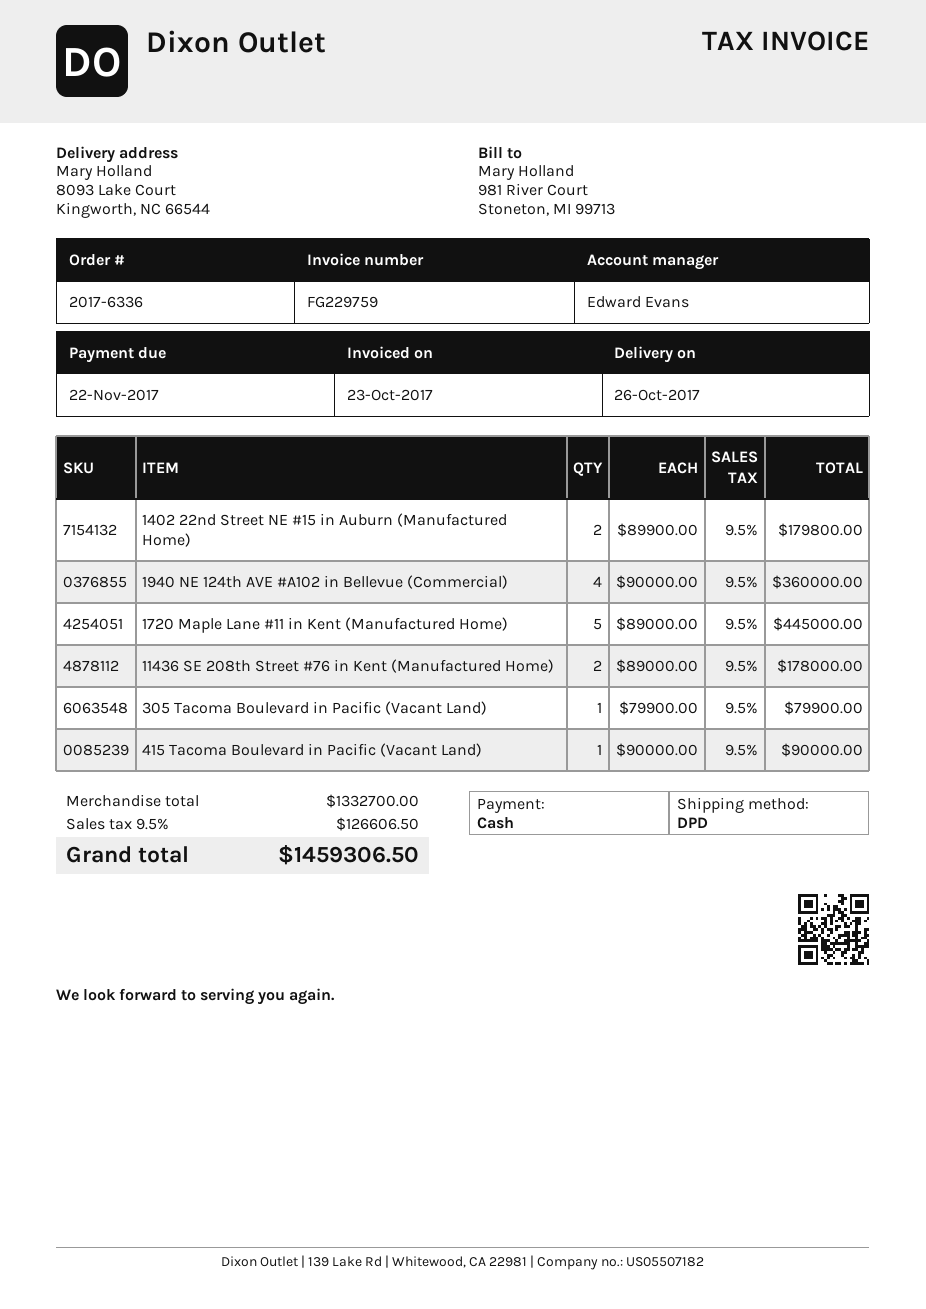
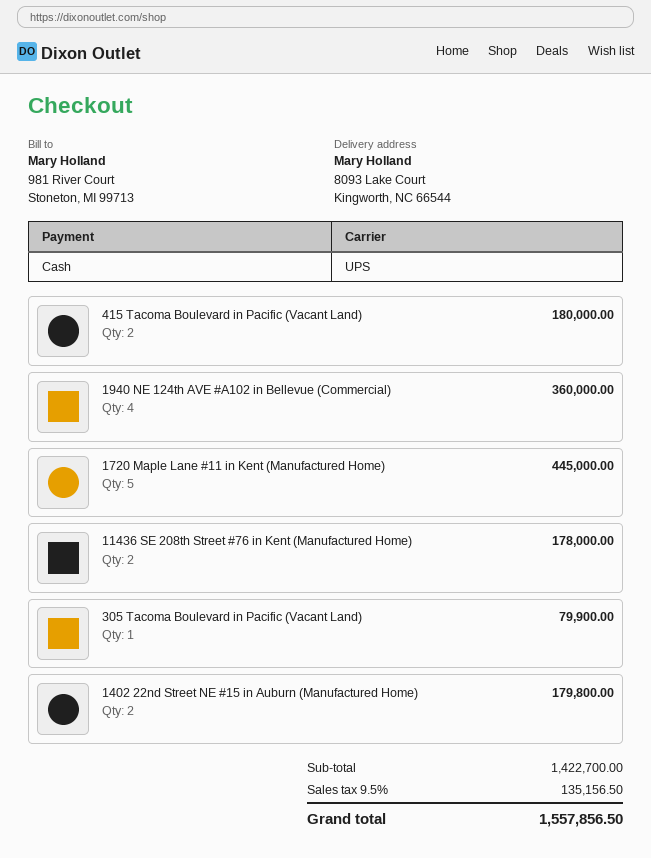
shipping method: DPD -> UPS
415 Tacoma Boulevard in Pacific (Vacant Land): 1 for 90000.00 -> 2 for 180000.00
subtotal: 1332700.00 -> 1422700.00
tax: 9.5% = 126606.50 -> 9.5% = 135156.50
total: 1459306.50 -> 1557856.50

